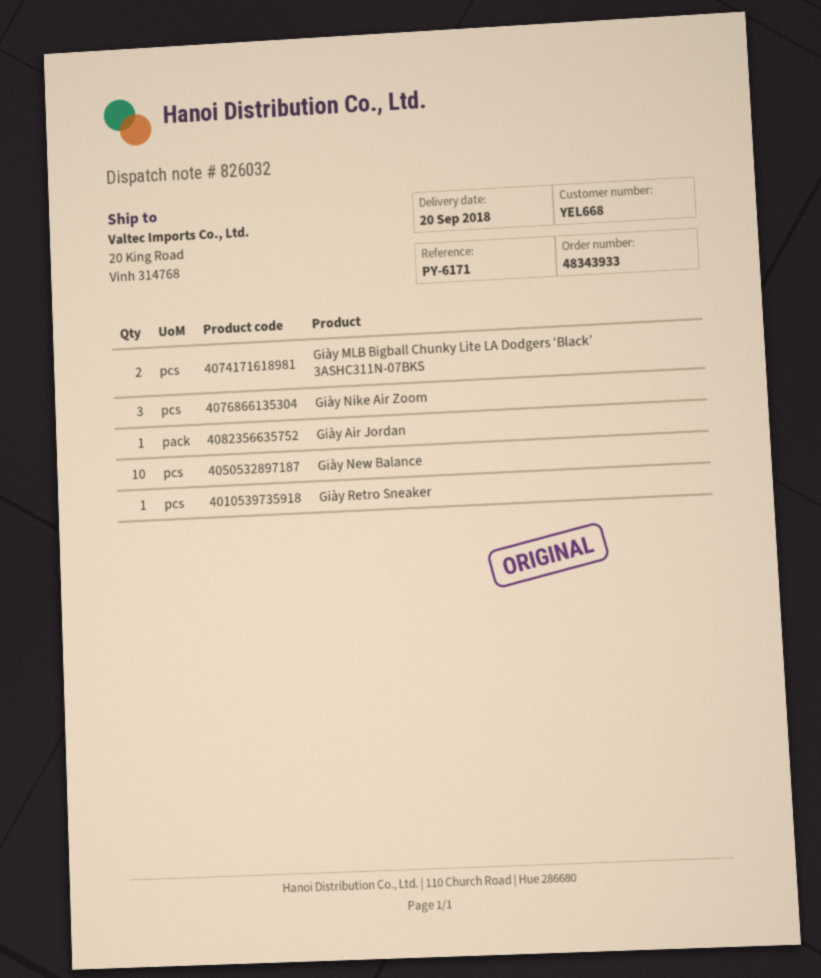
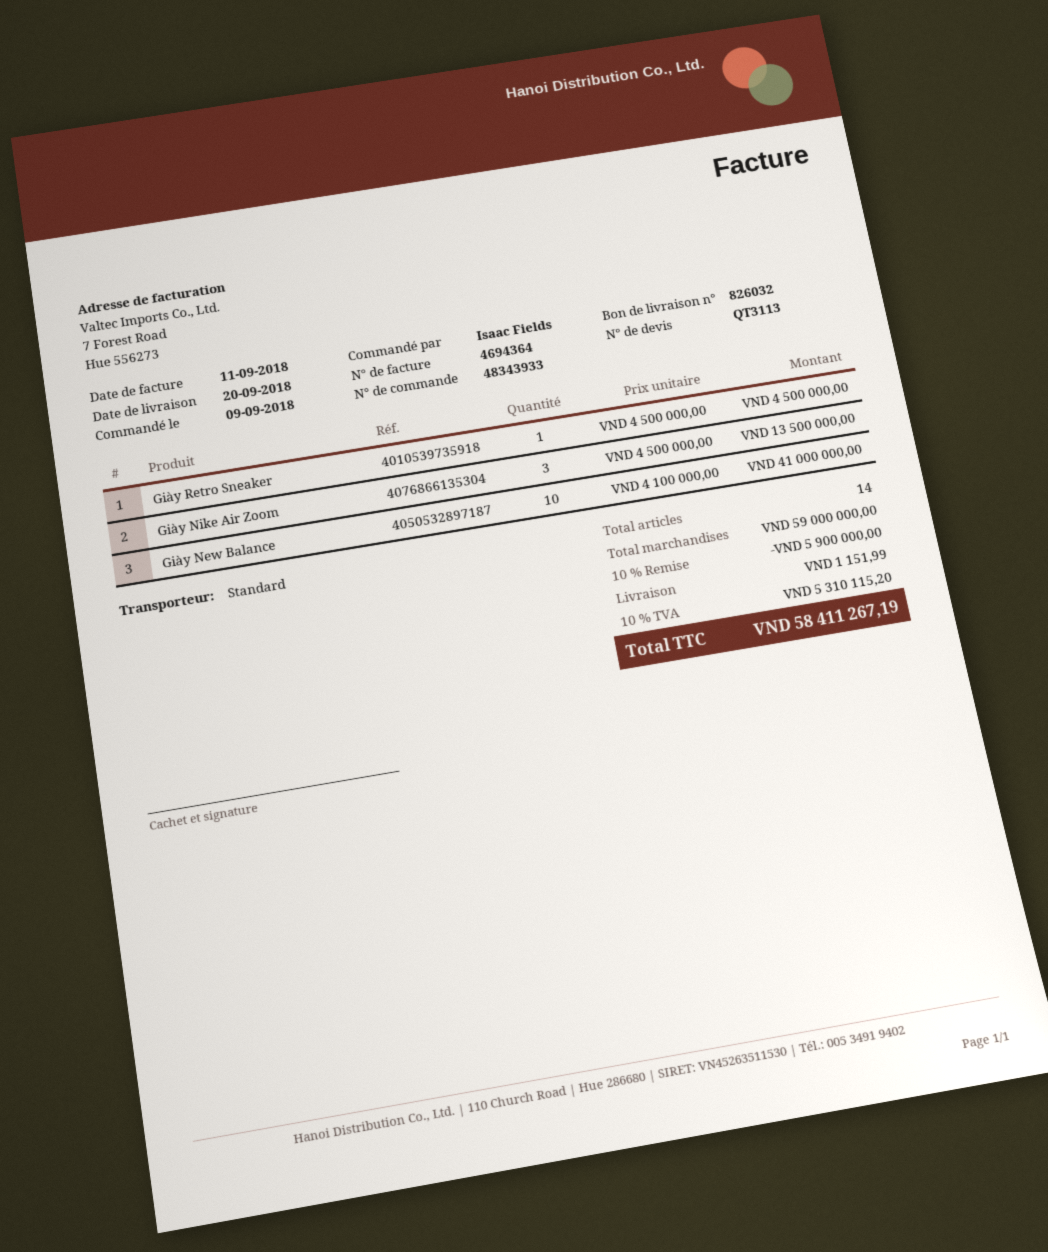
Giày MLB Bigball Chunky Lite LA Dodgers ‘Black’ 3ASHC311N-07BKS: 2 -> none
Giày Air Jordan: 1 -> none

